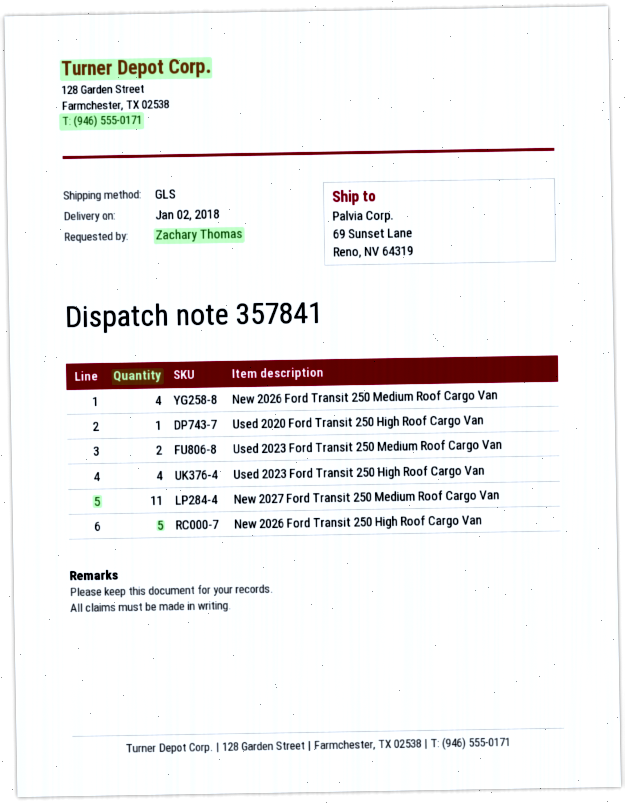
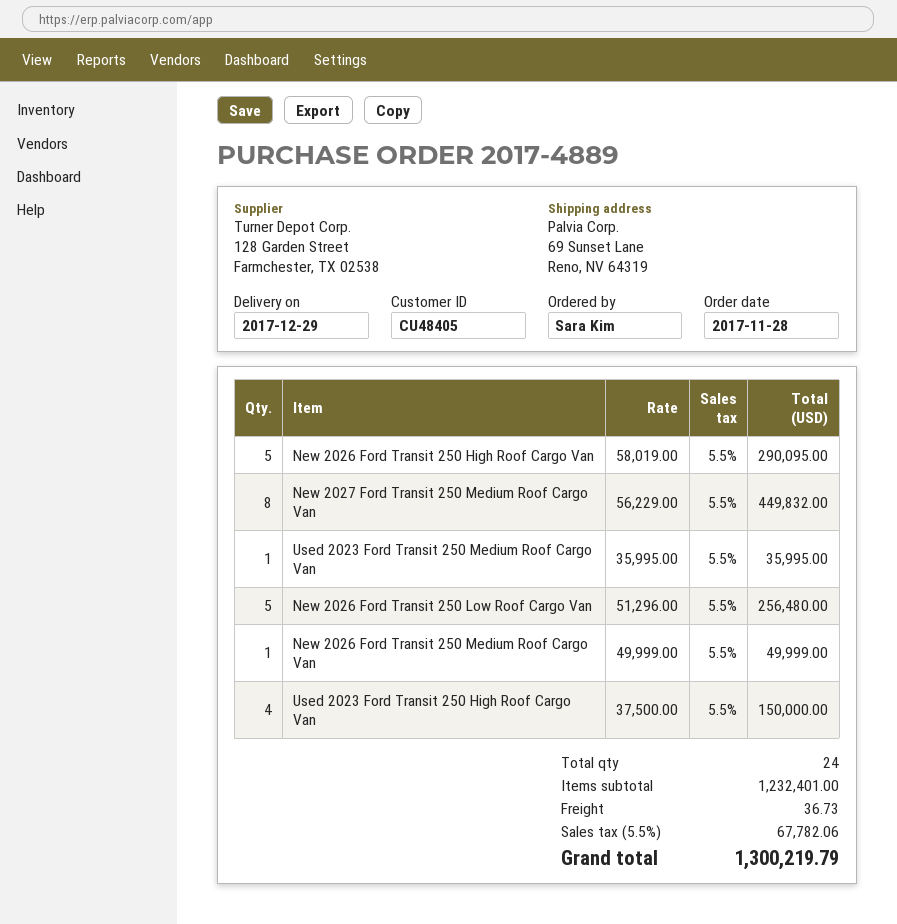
delivery date: 2018-01-02 -> 2017-12-29
ordered by: Zachary Thomas -> Sara Kim
New 2026 Ford Transit 250 Medium Roof Cargo Van: 4 -> 1
Used 2020 Ford Transit 250 High Roof Cargo Van: 1 -> none
Used 2023 Ford Transit 250 Medium Roof Cargo Van: 2 -> 1
New 2027 Ford Transit 250 Medium Roof Cargo Van: 11 -> 8
New 2026 Ford Transit 250 Low Roof Cargo Van: none -> 5

